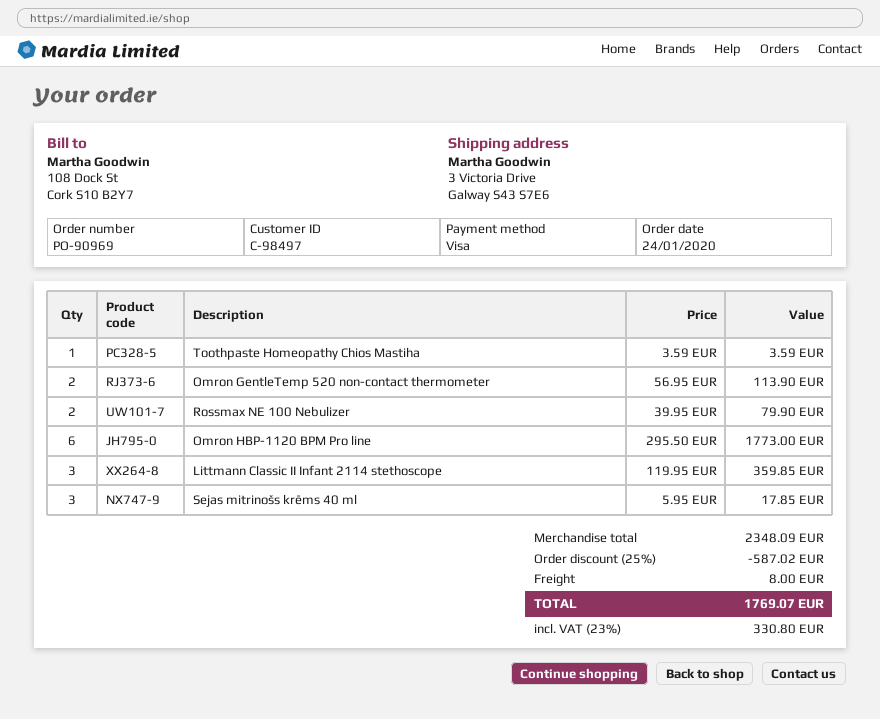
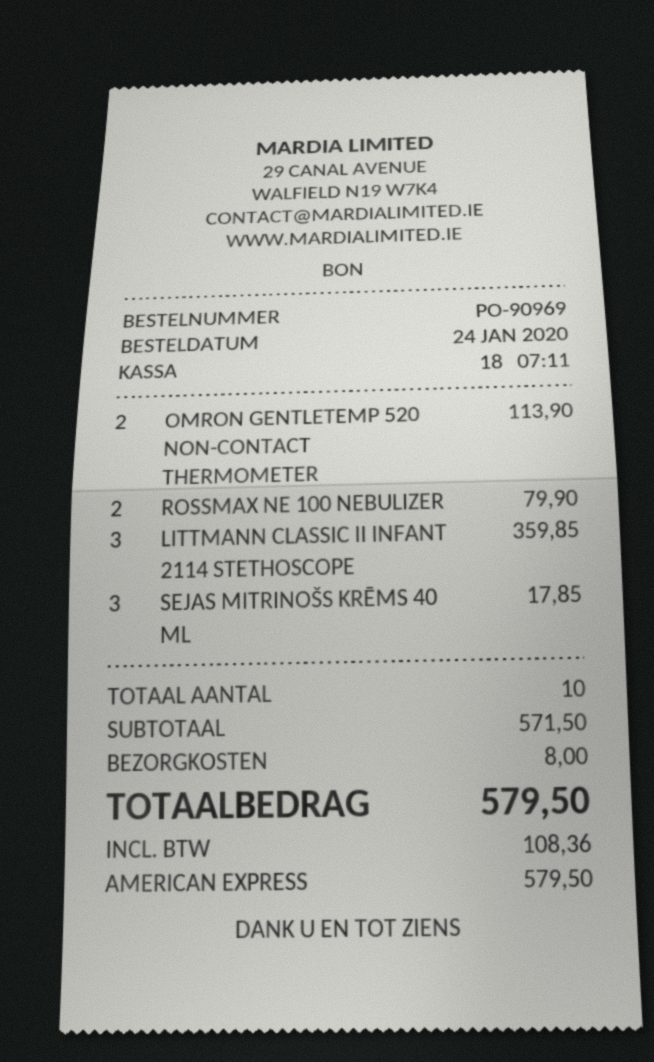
payment method: Visa -> American Express
Toothpaste Homeopathy Chios Mastiha: 1 for 3.59 -> none
Omron HBP-1120 BPM Pro line: 6 for 1773.00 -> none
subtotal: 2348.09 -> 571.50
discount: 25% = 587.02 -> none
tax: 330.80 -> 108.36
total: 1769.07 -> 579.50

